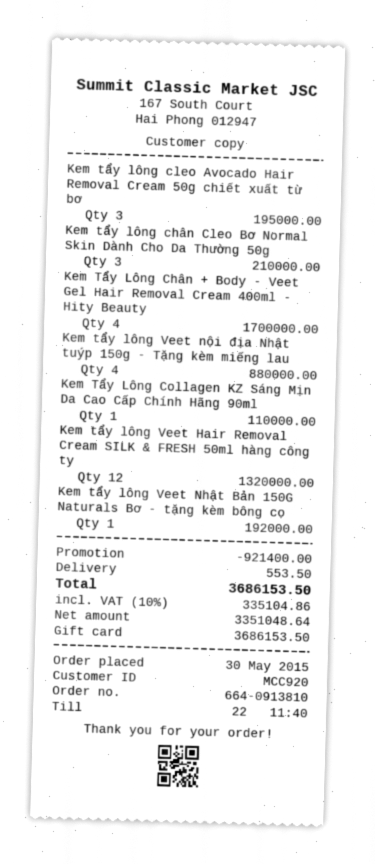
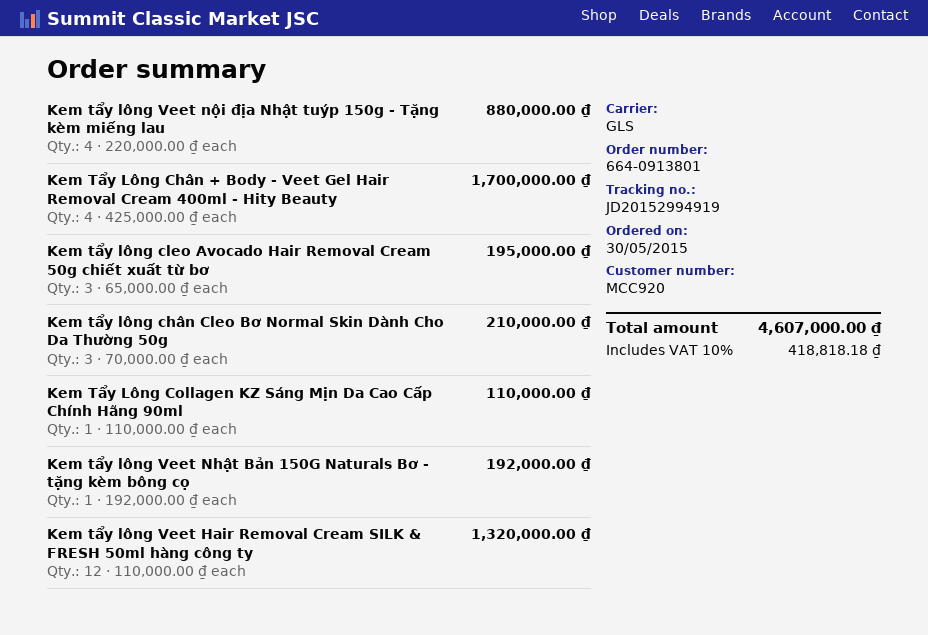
order number: 664-0913810 -> 664-0913801
discount: 921400.00 -> none
shipping: 553.50 -> none
tax: 10% = 335104.86 -> 10% = 418818.18
total: 3686153.50 -> 4607000.00

